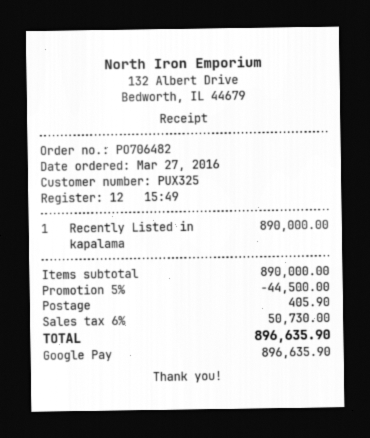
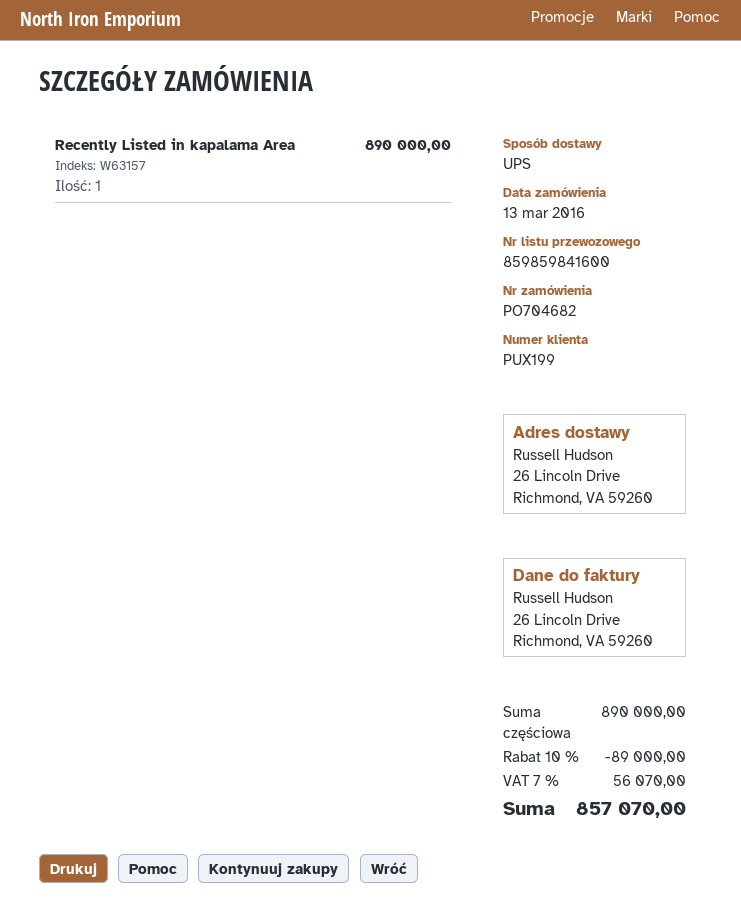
order number: PO706482 -> PO704682
order date: 2016-03-27 -> 2016-03-13
customer number: PUX325 -> PUX199
discount: 5% = 44500.00 -> 10% = 89000.00
shipping: 405.90 -> none
tax: 6% = 50730.00 -> 7% = 56070.00
total: 896635.90 -> 857070.00

